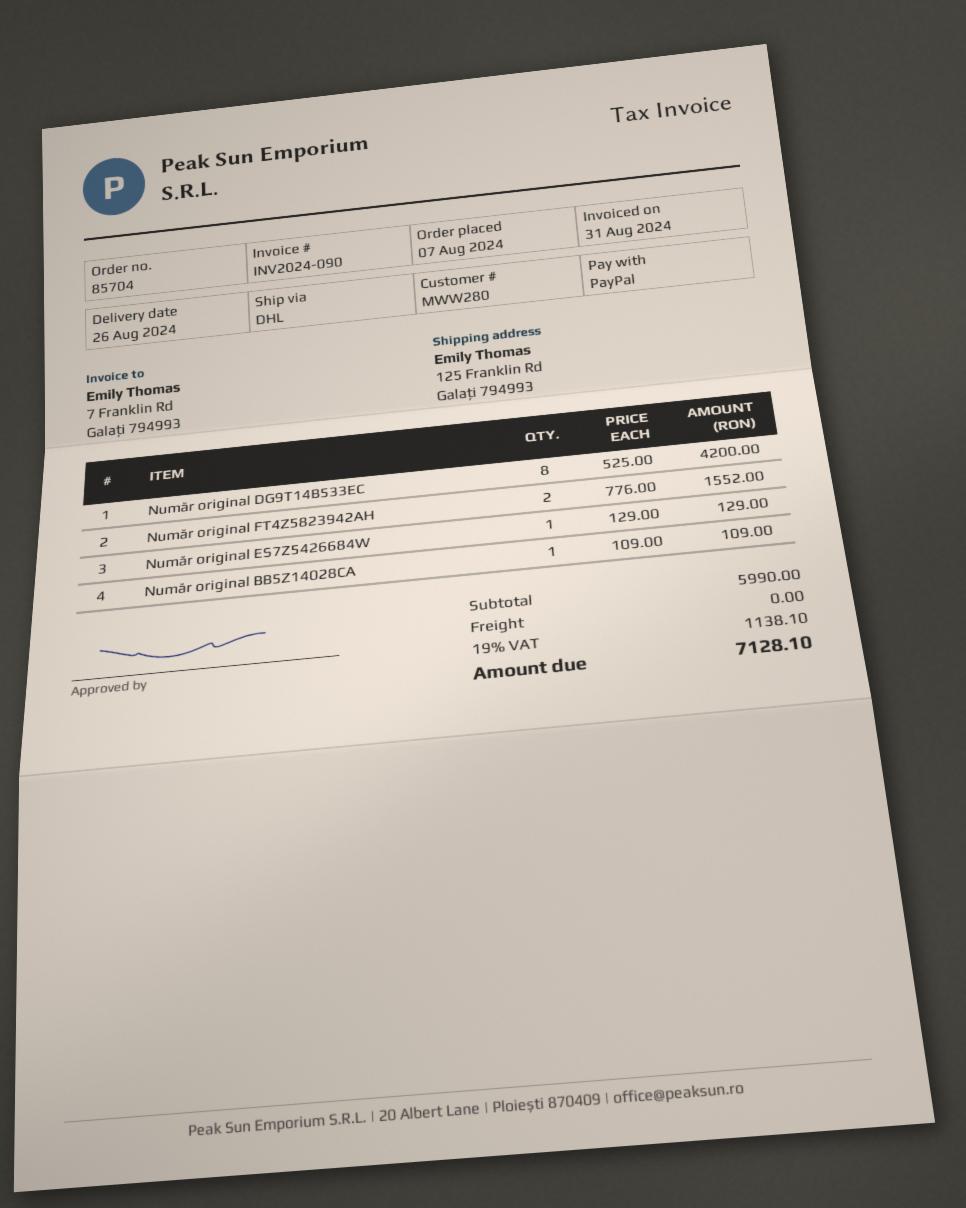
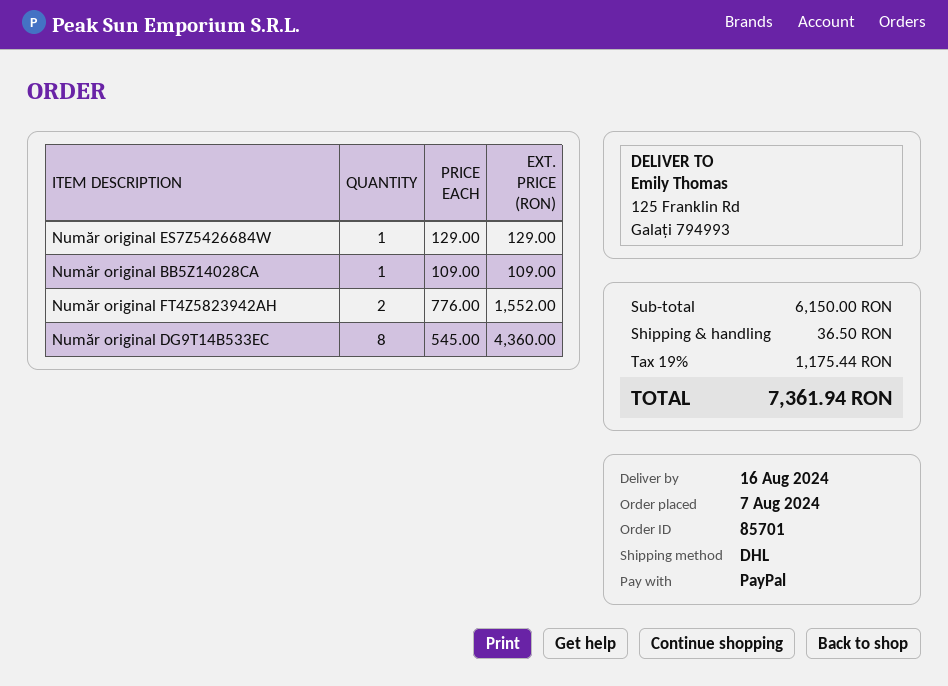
order number: 85704 -> 85701
delivery date: 2024-08-26 -> 2024-08-16
Număr original DG9T14B533EC: 8 x 525.00 = 4200.00 -> 8 x 545.00 = 4360.00
subtotal: 5990.00 -> 6150.00
shipping: 0.00 -> 36.50
tax: 19% = 1138.10 -> 19% = 1175.44
total: 7128.10 -> 7361.94

